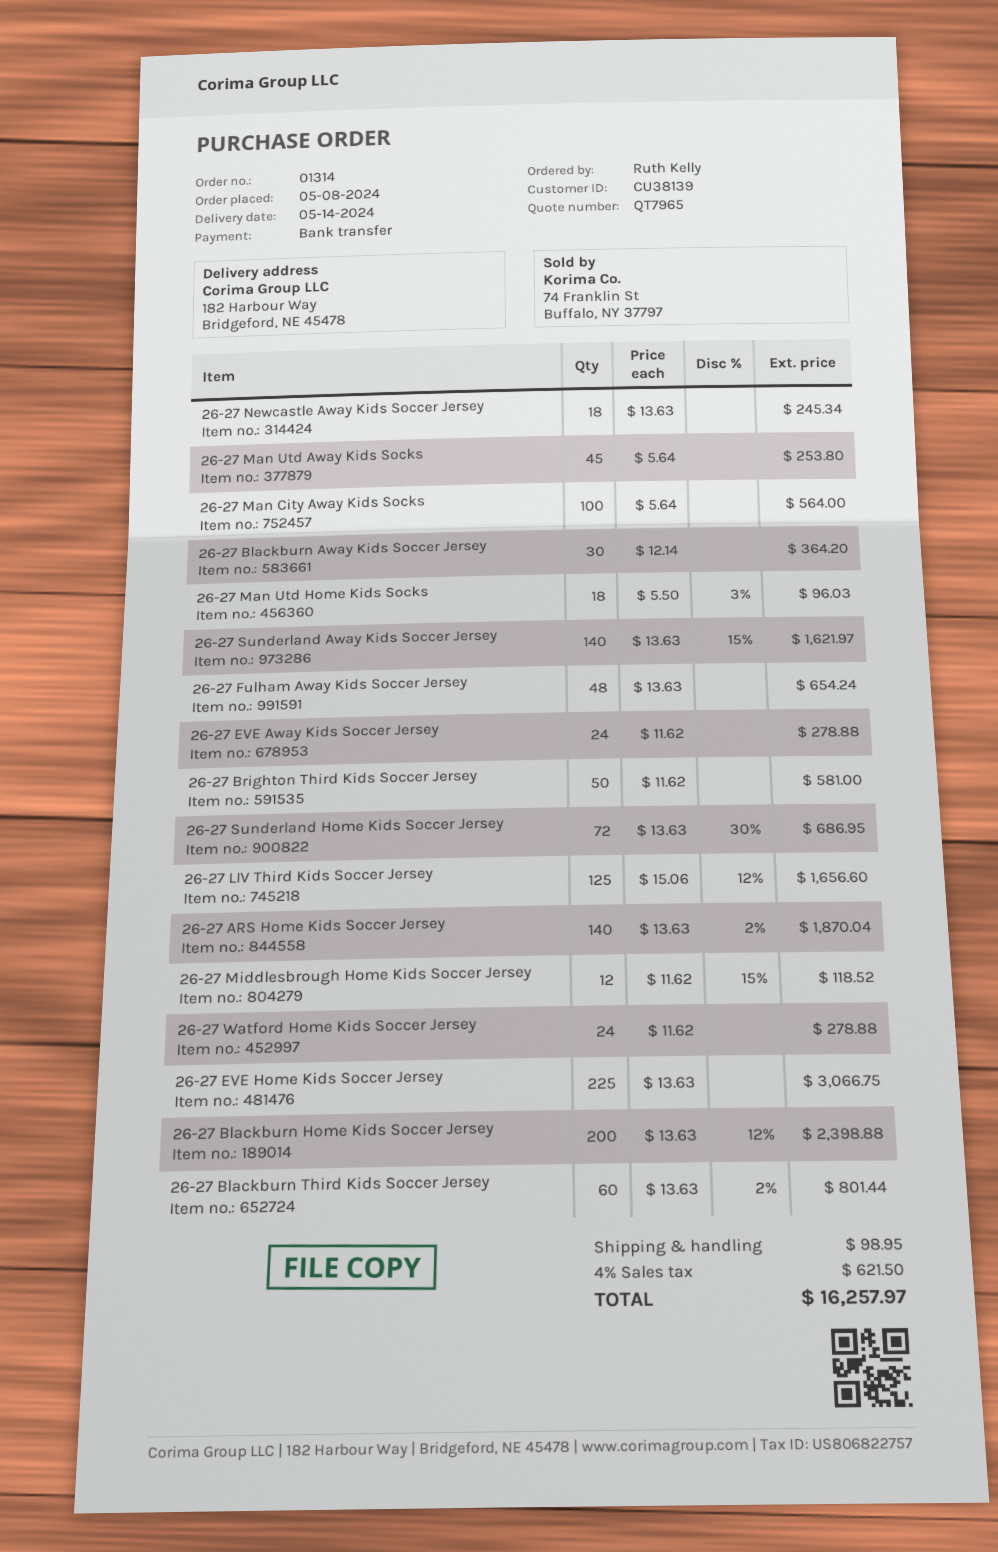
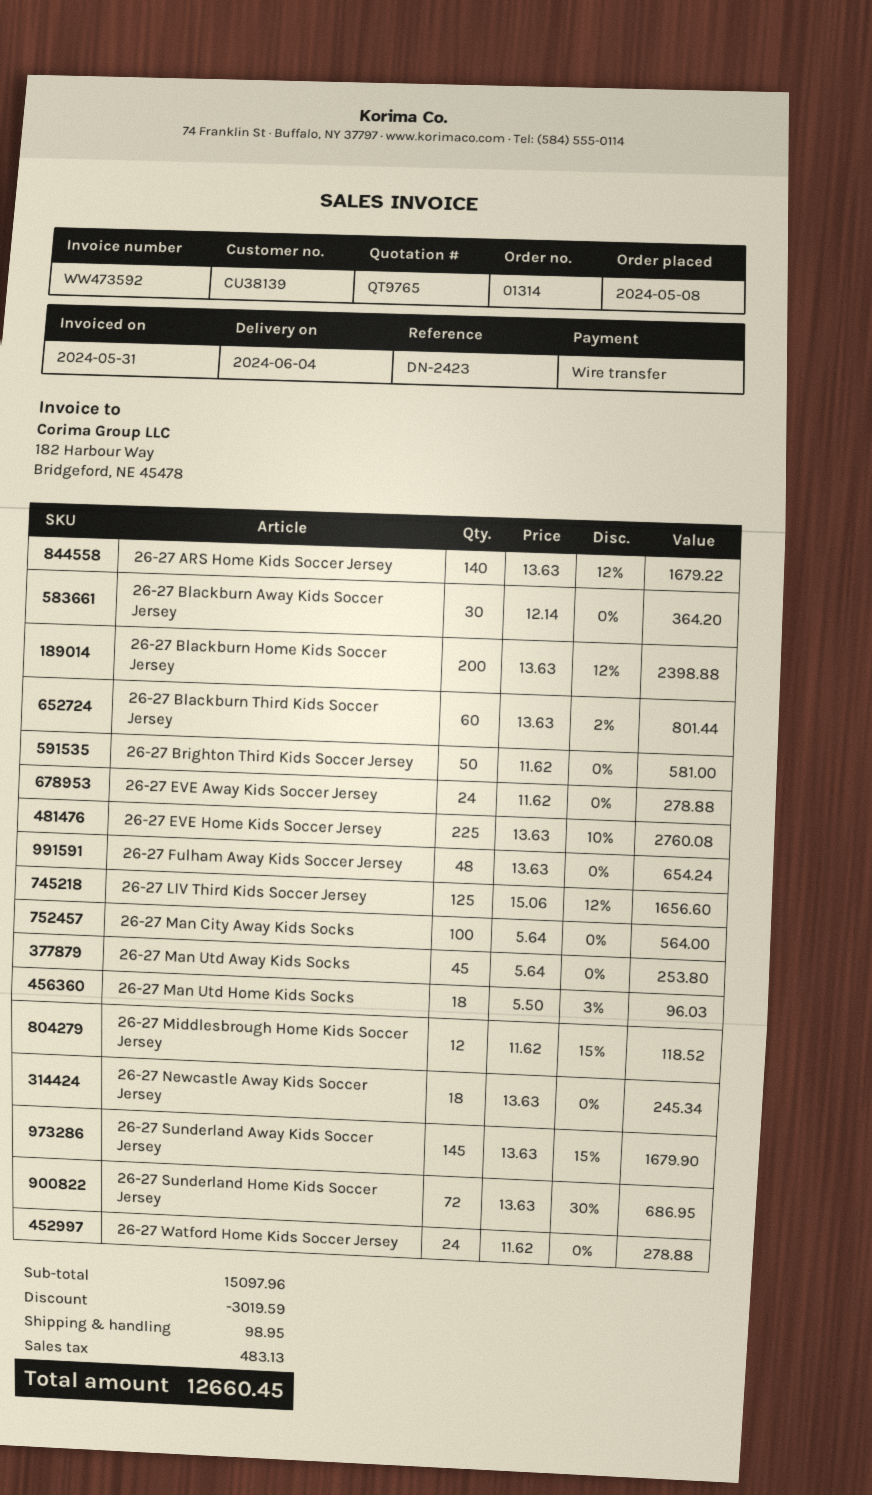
quote number: QT7965 -> QT9765
delivery date: 2024-05-14 -> 2024-06-04
26-27 Sunderland Away Kids Soccer Jersey: 140 x 13.63 - 15% = 1621.97 -> 145 x 13.63 - 15% = 1679.90
26-27 ARS Home Kids Soccer Jersey: 140 x 13.63 - 2% = 1870.04 -> 140 x 13.63 - 12% = 1679.22
26-27 EVE Home Kids Soccer Jersey: 225 x 13.63 = 3066.75 -> 225 x 13.63 - 10% = 2760.08
discount: none -> 3019.59
tax: 621.50 -> 483.13
total: 16257.97 -> 12660.45

